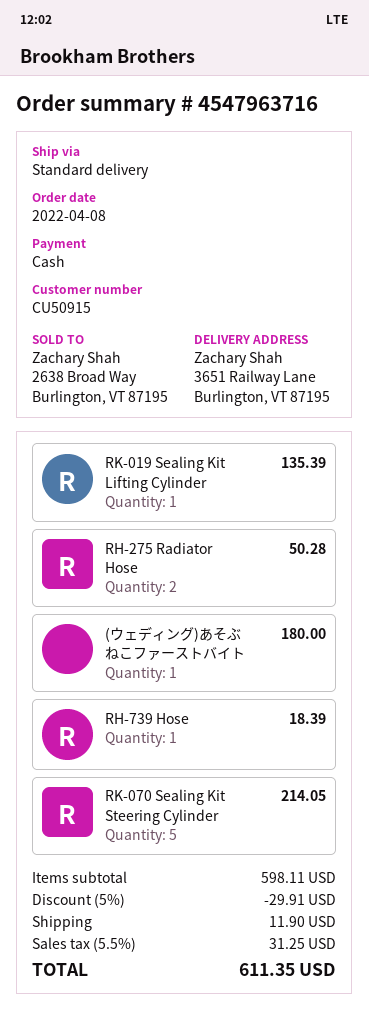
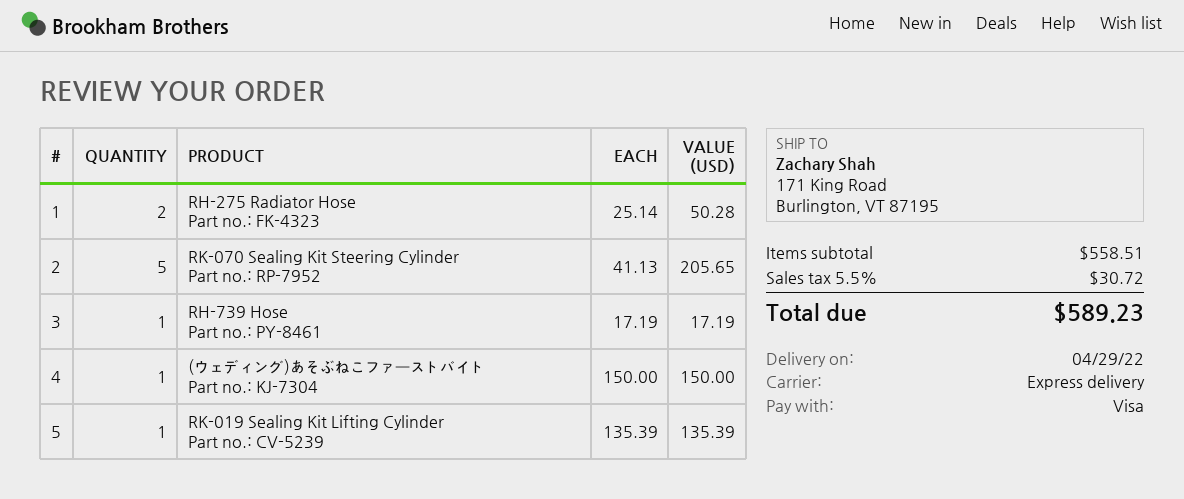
payment method: cash -> Visa
shipping method: standard -> express
ship to: 3651 Railway Lane, Burlington, VT 87195 -> 171 King Road, Burlington, VT 87195
(ウェディング)あそぶねこファーストバイト: 1 for 180.00 -> 1 for 150.00
RH-739 Hose: 1 for 18.39 -> 1 for 17.19
RK-070 Sealing Kit Steering Cylinder: 5 for 214.05 -> 5 for 205.65
subtotal: 598.11 -> 558.51
discount: 5% = 29.91 -> none
shipping: 11.90 -> none
tax: 5.5% = 31.25 -> 5.5% = 30.72
total: 611.35 -> 589.23

